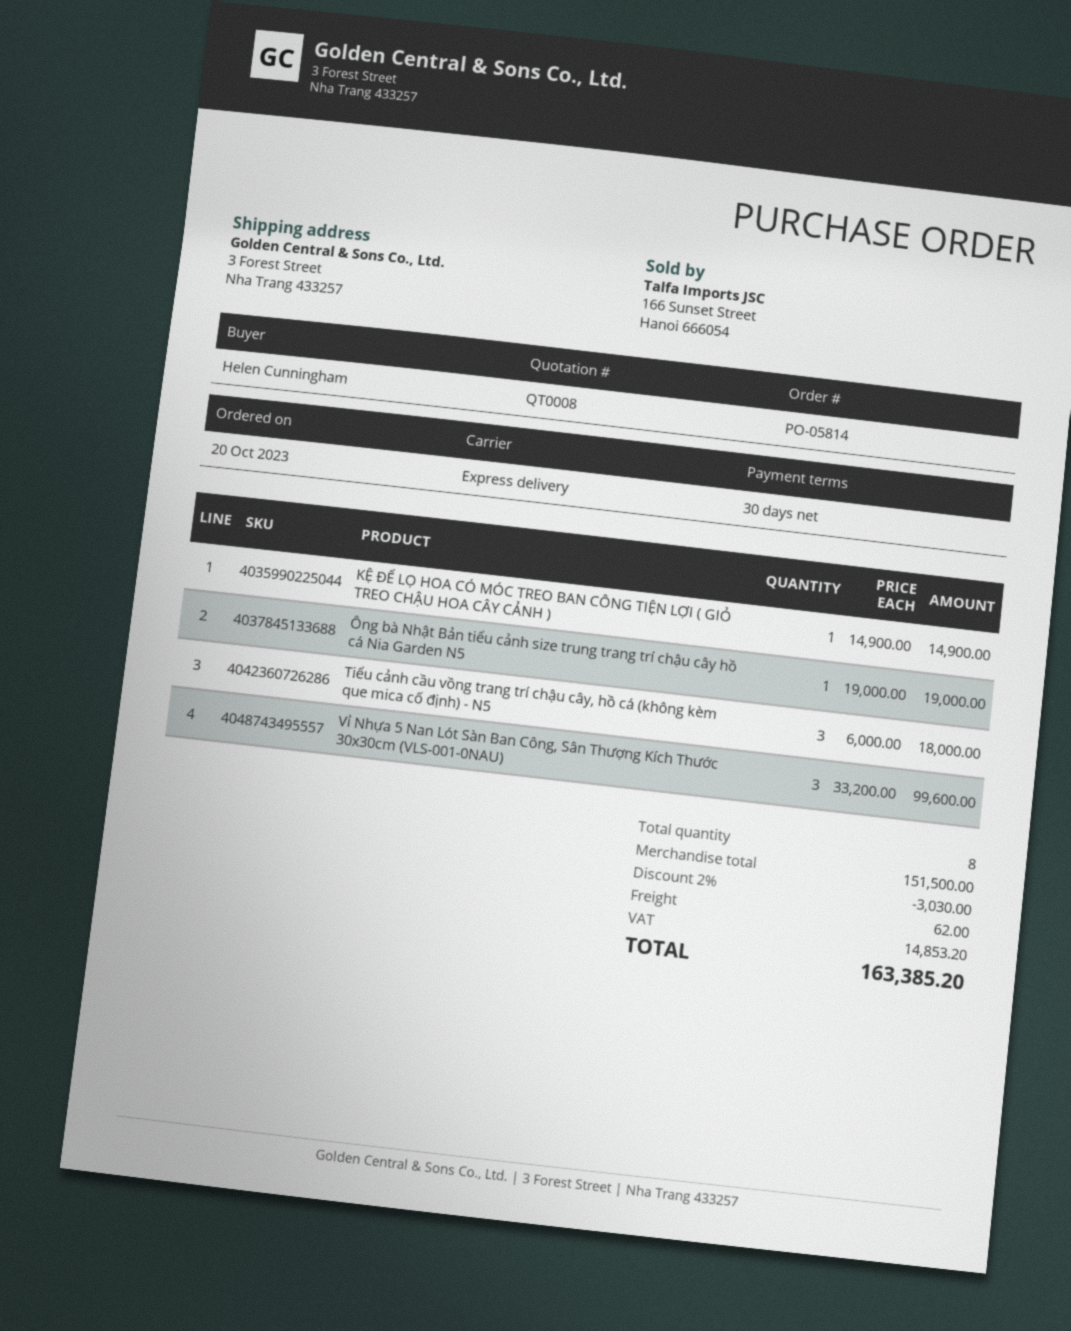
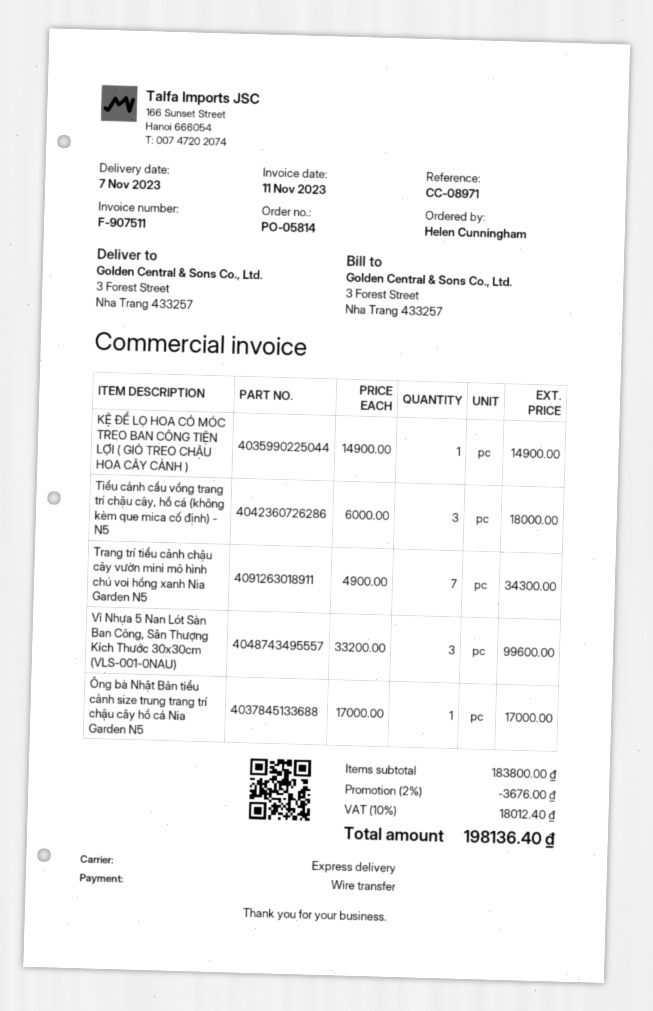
Ông bà Nhật Bản tiểu cảnh size trung trang trí chậu cây hồ cá Nia Garden N5: 1 x 19000.00 = 19000.00 -> 1 x 17000.00 = 17000.00
Trang trí tiểu cảnh chậu cây vườn mini mô hình chú voi hồng xanh Nia Garden N5: none -> 7 x 4900.00 = 34300.00
subtotal: 151500.00 -> 183800.00
discount: 2% = 3030.00 -> 2% = 3676.00
shipping: 62.00 -> none
tax: 14853.20 -> 18012.40
total: 163385.20 -> 198136.40

